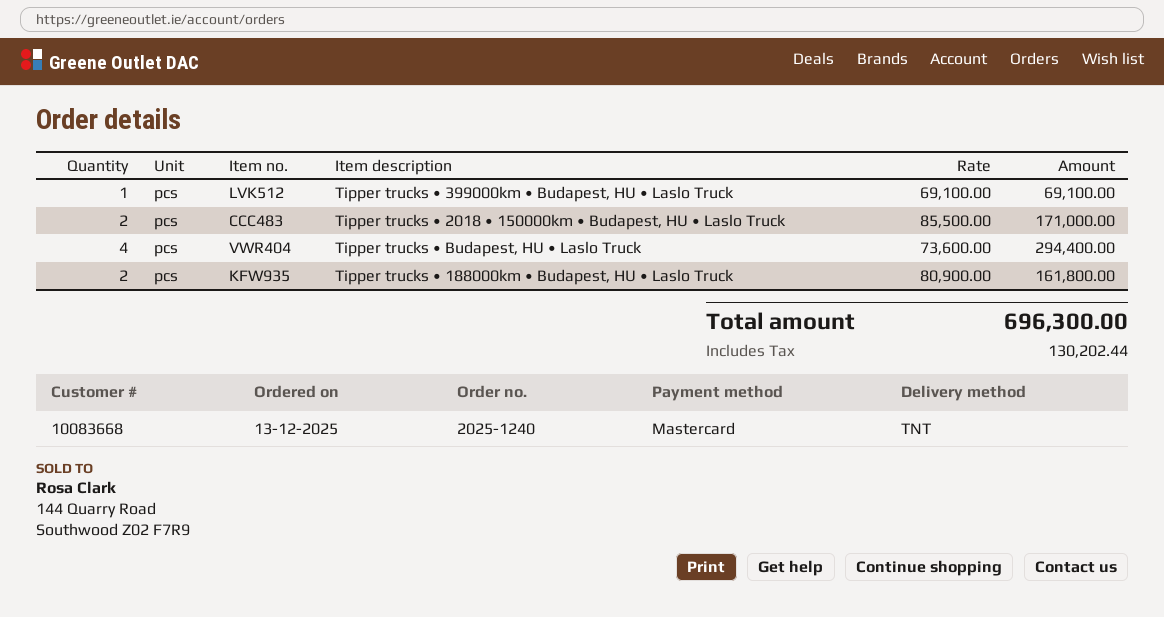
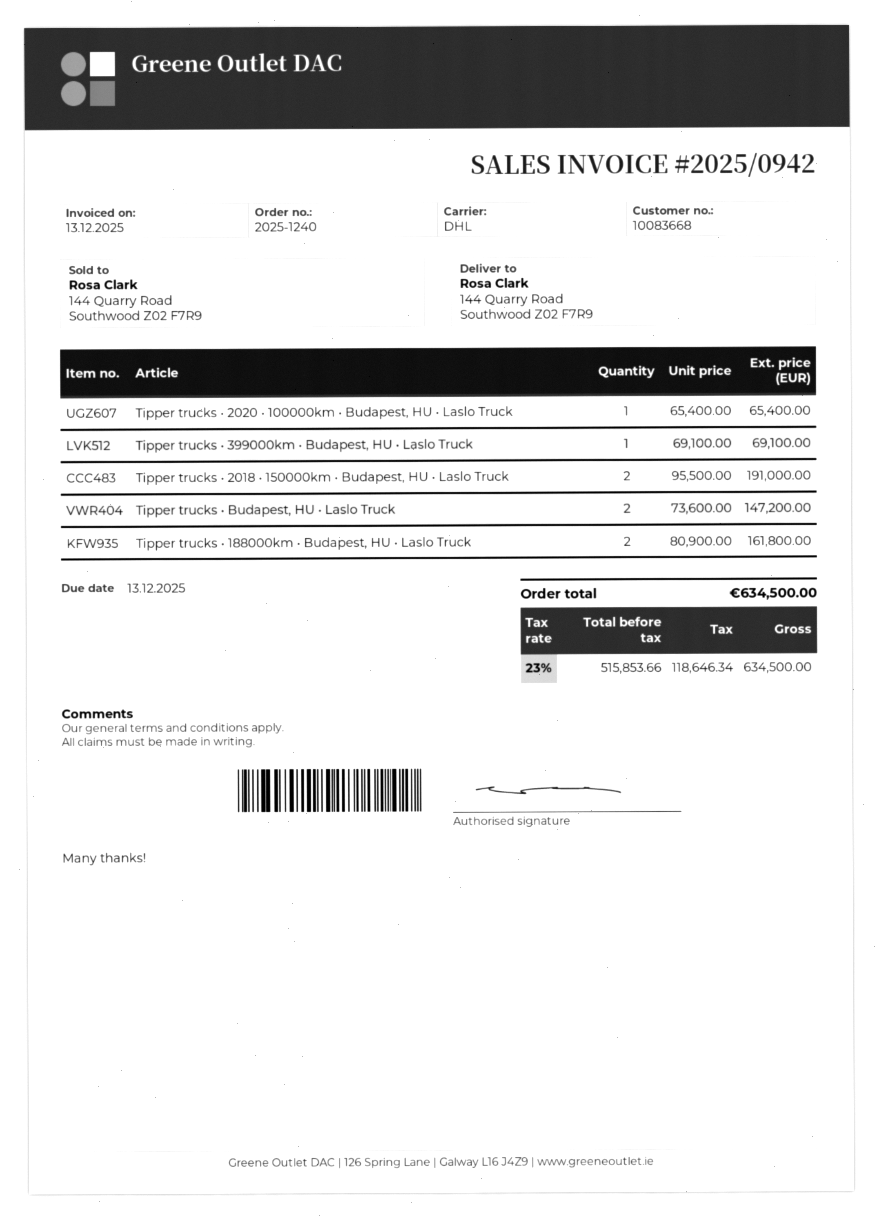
shipping method: TNT -> DHL
Tipper trucks • 2018 • 150000km • Budapest, HU • Laslo Truck: 2 x 85500.00 = 171000.00 -> 2 x 95500.00 = 191000.00
Tipper trucks • Budapest, HU • Laslo Truck: 4 x 73600.00 = 294400.00 -> 2 x 73600.00 = 147200.00
Tipper trucks • 2020 • 100000km • Budapest, HU • Laslo Truck: none -> 1 x 65400.00 = 65400.00
tax: 130202.44 -> 118646.34
total: 696300.00 -> 634500.00

